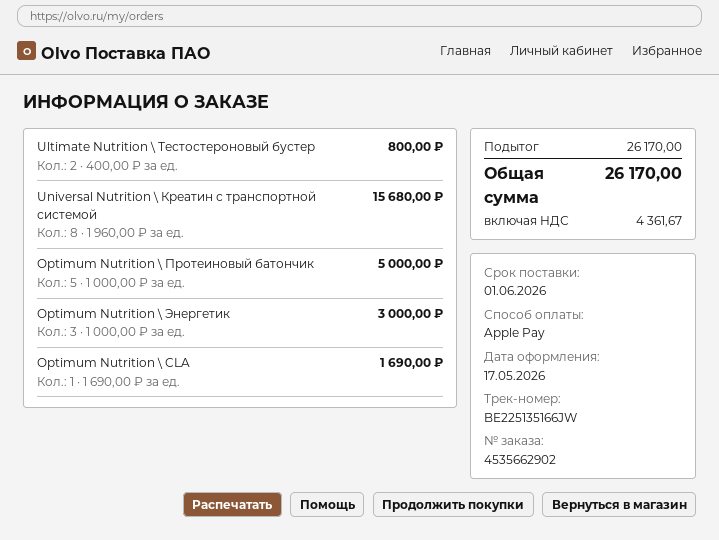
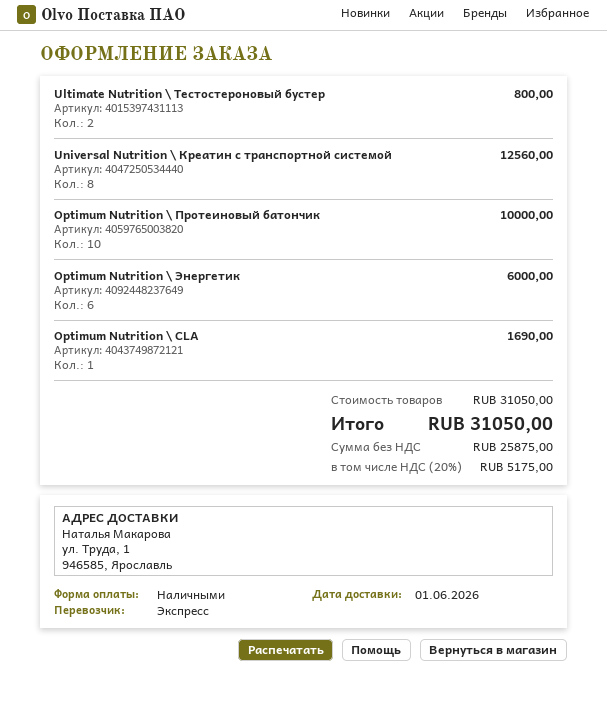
payment method: Apple Pay -> cash
Universal Nutrition \ Креатин с транспортной системой: 8 for 15680.00 -> 8 for 12560.00
Optimum Nutrition \ Протеиновый батончик: 5 for 5000.00 -> 10 for 10000.00
Optimum Nutrition \ Энергетик: 3 for 3000.00 -> 6 for 6000.00
subtotal: 26170.00 -> 31050.00
tax: 4361.67 -> 5175.00
total: 26170.00 -> 31050.00

